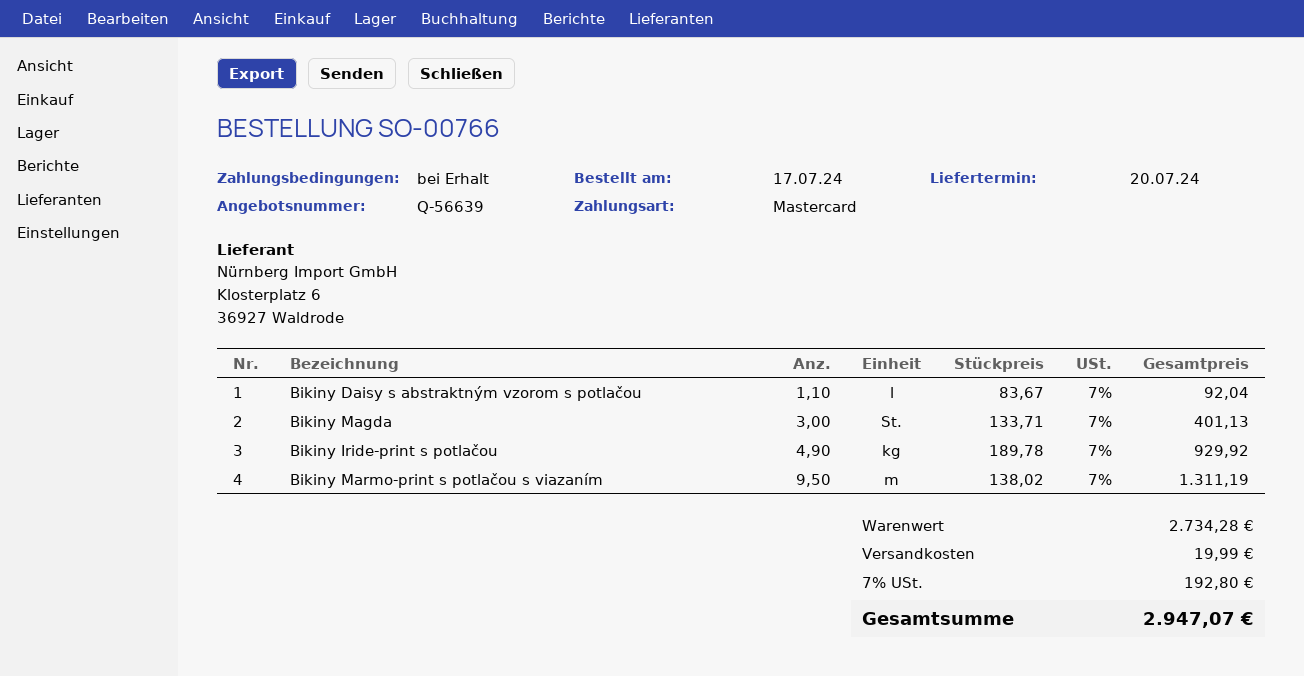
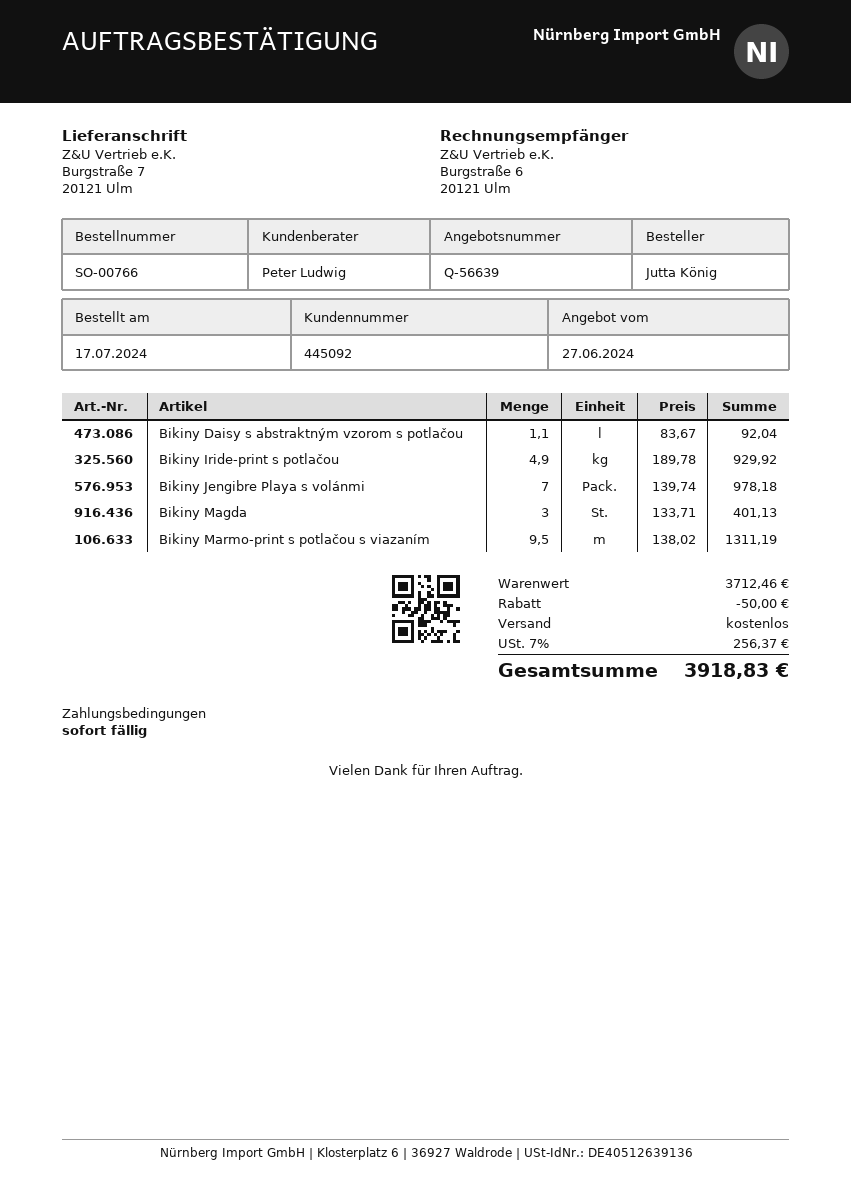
Bikiny Jengibre Playa s volánmi: none -> 7 x 139.74 = 978.18
subtotal: 2734.28 -> 3712.46
discount: none -> 50.00
shipping: 19.99 -> 0.00
tax: 7% = 192.80 -> 7% = 256.37
total: 2947.07 -> 3918.83

